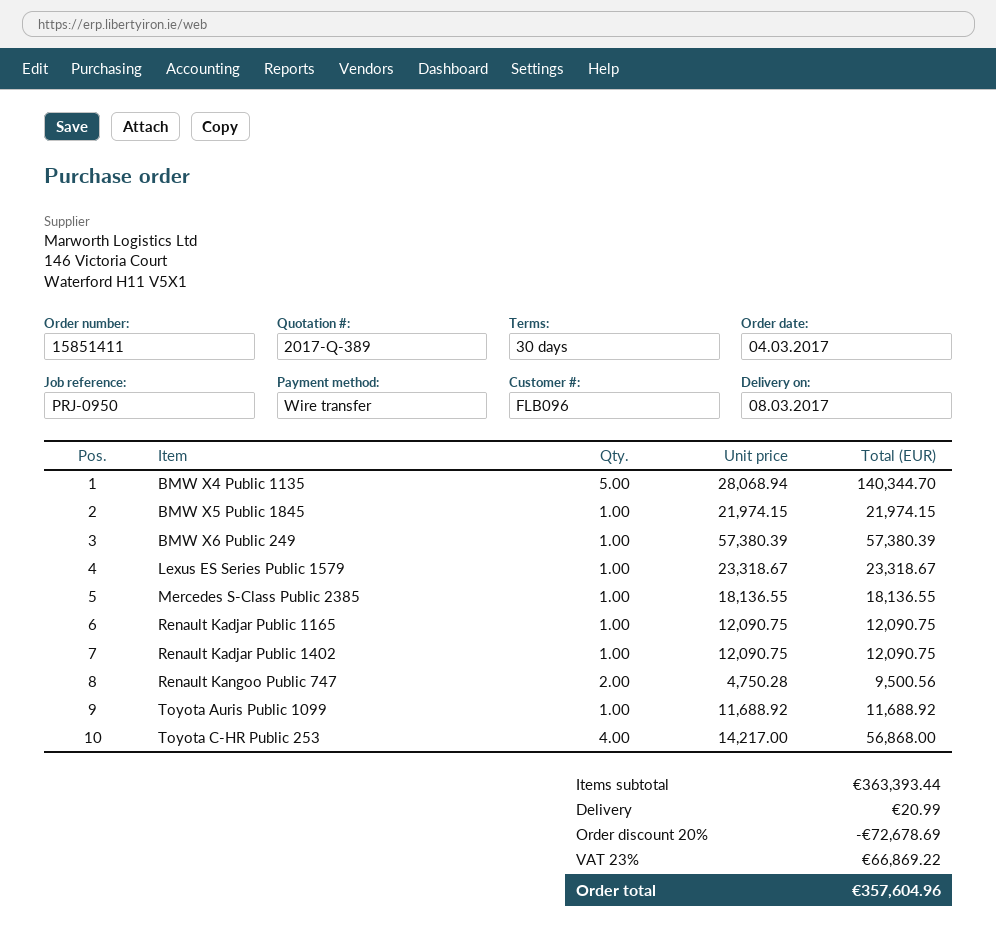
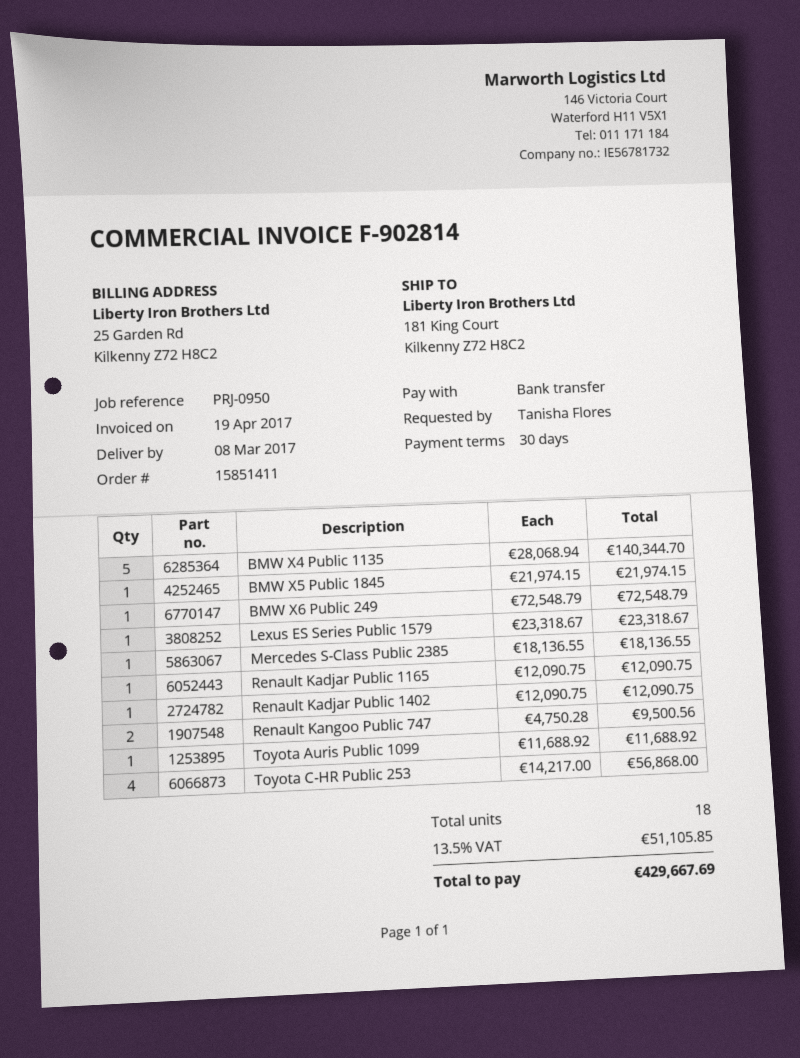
BMW X6 Public 249: 1 x 57380.39 = 57380.39 -> 1 x 72548.79 = 72548.79
discount: 20% = 72678.69 -> none
shipping: 20.99 -> none
tax: 23% = 66869.22 -> 13.5% = 51105.85
total: 357604.96 -> 429667.69

